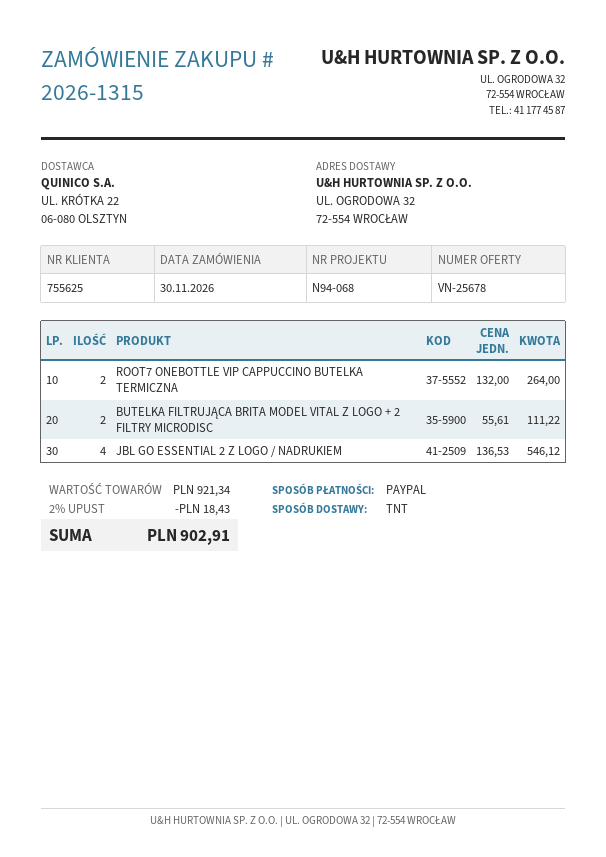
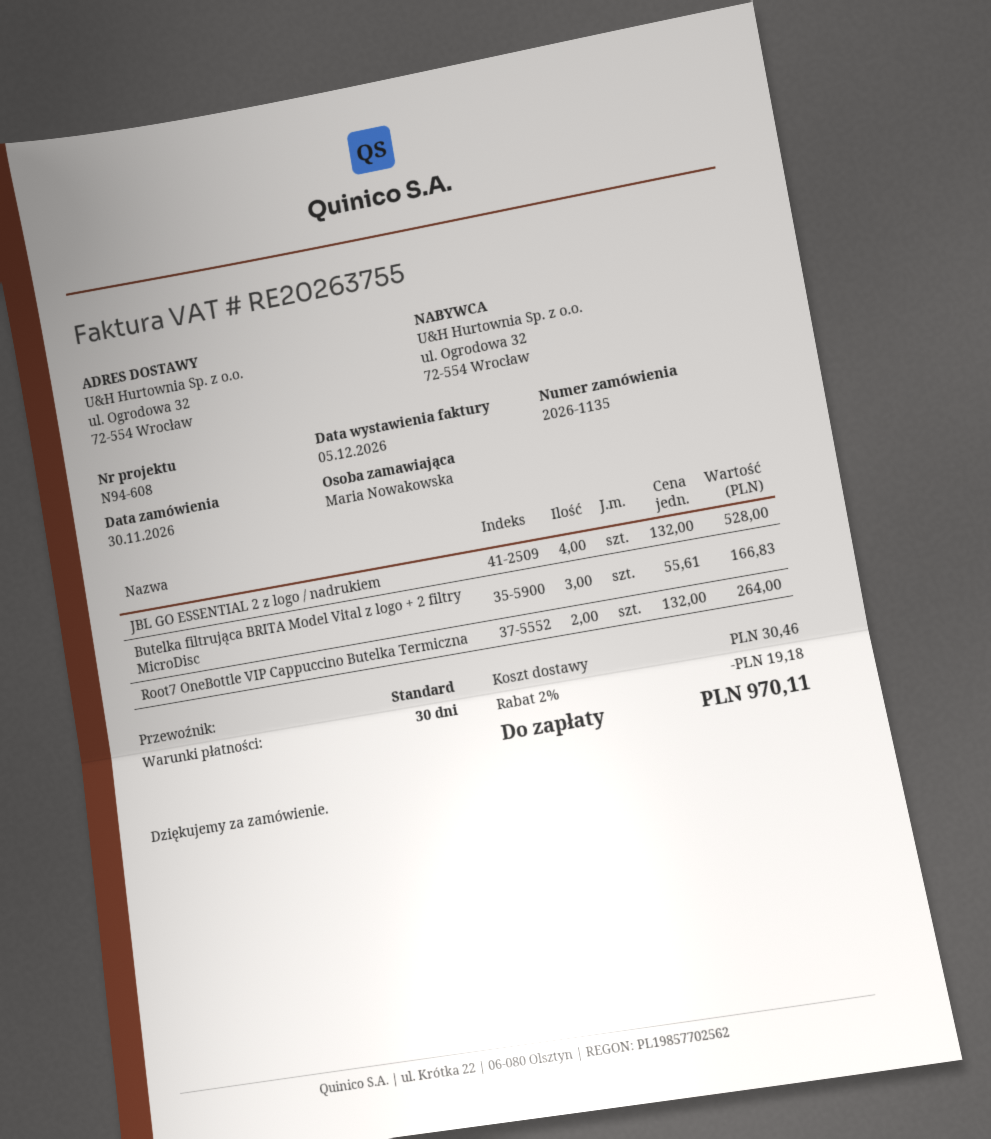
order number: 2026-1315 -> 2026-1135
reference: N94-068 -> N94-608
shipping method: TNT -> standard
BUTELKA FILTRUJĄCA BRITA MODEL VITAL Z LOGO + 2 FILTRY MICRODISC: 2 x 55.61 = 111.22 -> 3 x 55.61 = 166.83
JBL GO ESSENTIAL 2 Z LOGO / NADRUKIEM: 4 x 136.53 = 546.12 -> 4 x 132.00 = 528.00
discount: 2% = 18.43 -> 2% = 19.18
shipping: none -> 30.46
total: 902.91 -> 970.11

